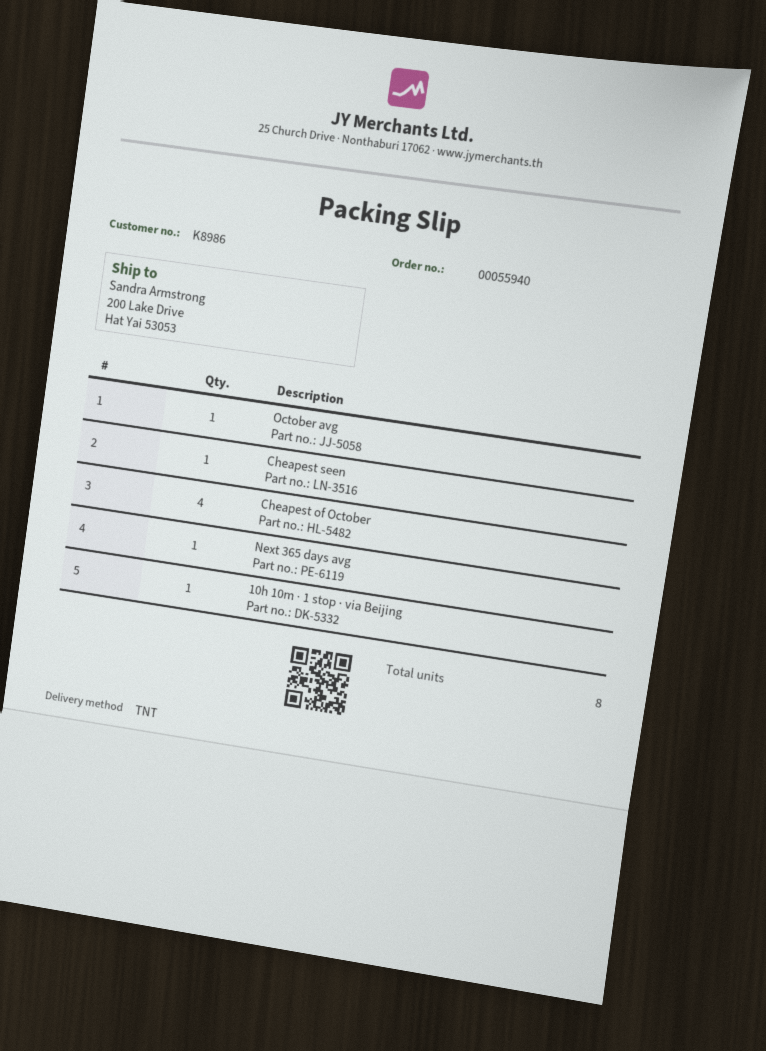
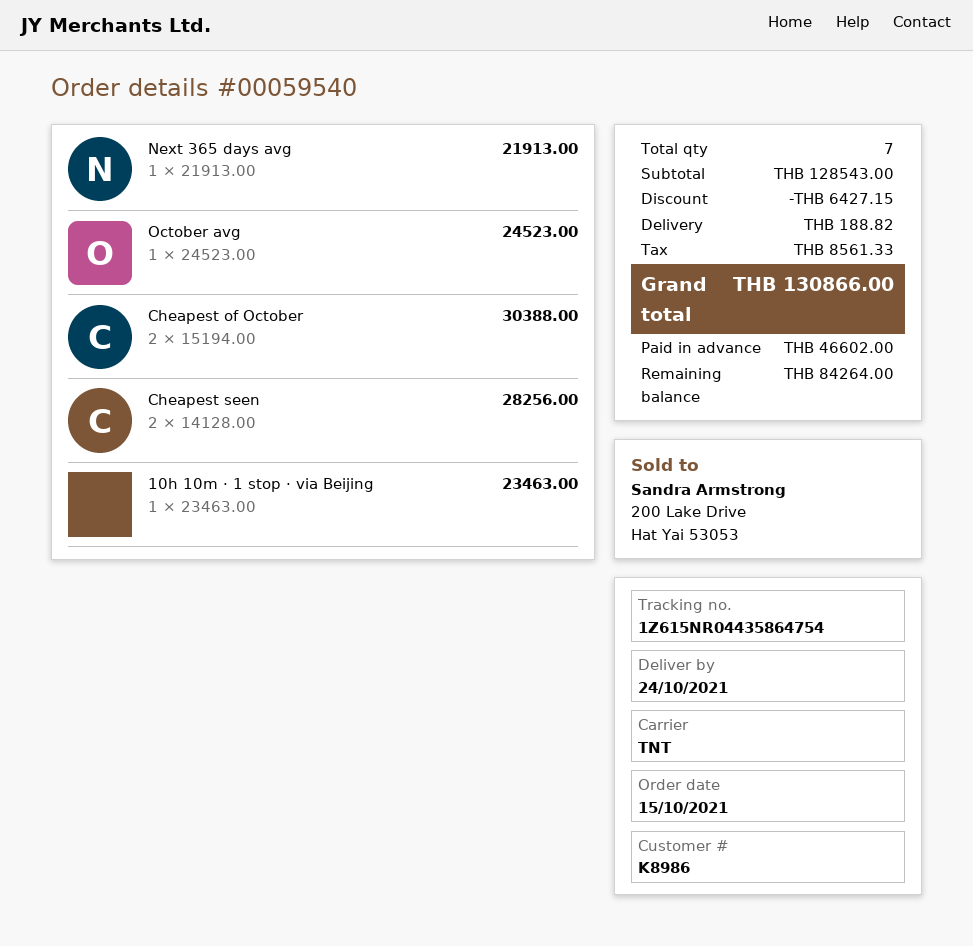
order number: 00055940 -> 00059540
Cheapest seen: 1 -> 2
Cheapest of October: 4 -> 2
total quantity: 8 -> 7

